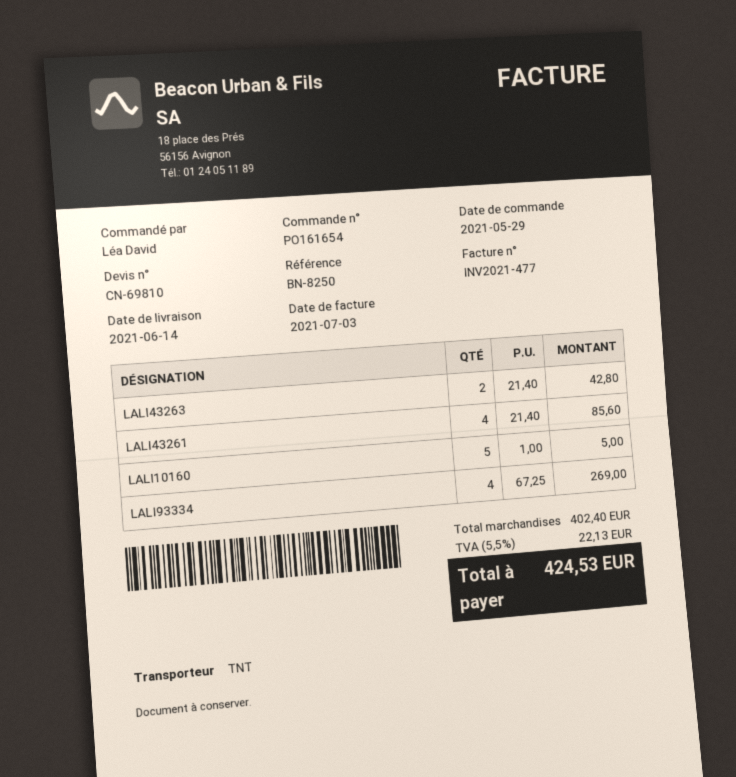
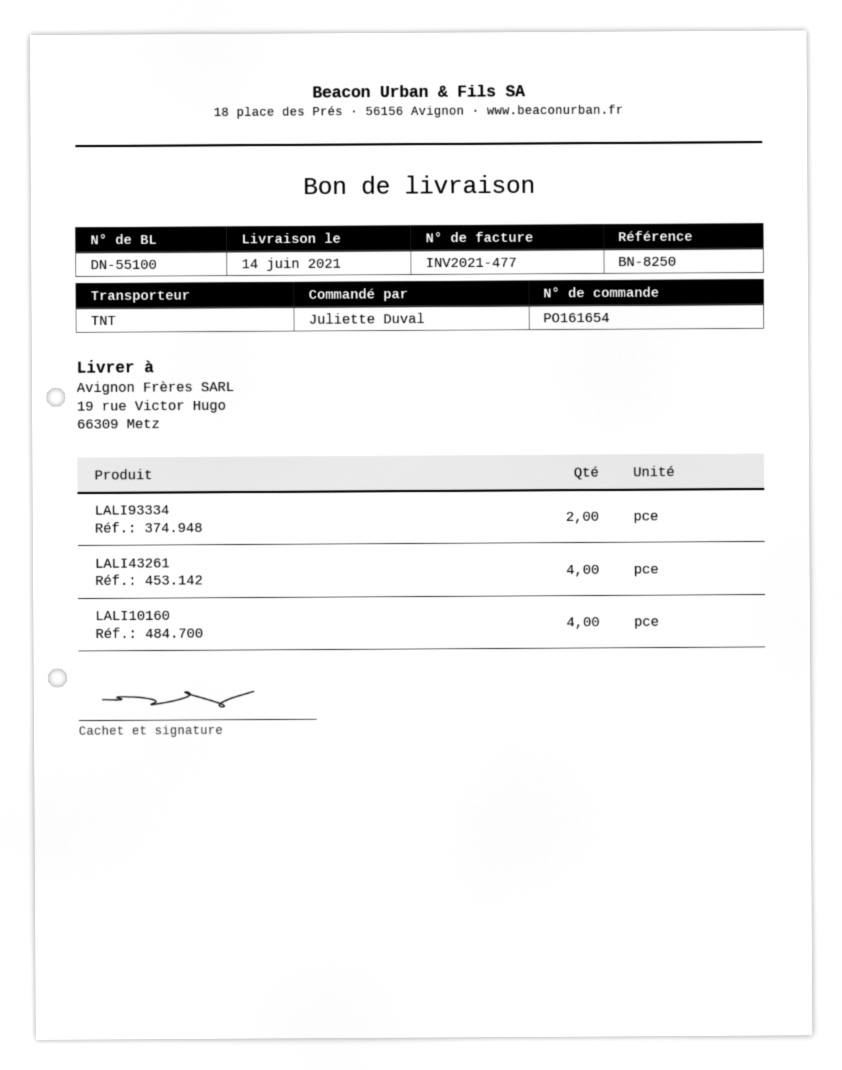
ordered by: Léa David -> Juliette Duval
LALI43263: 2 -> none
LALI10160: 5 -> 4
LALI93334: 4 -> 2

